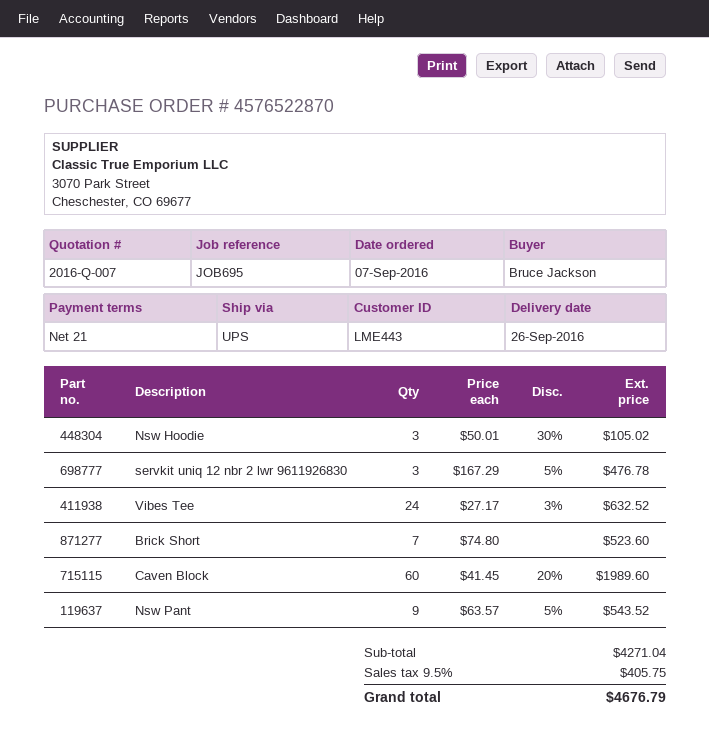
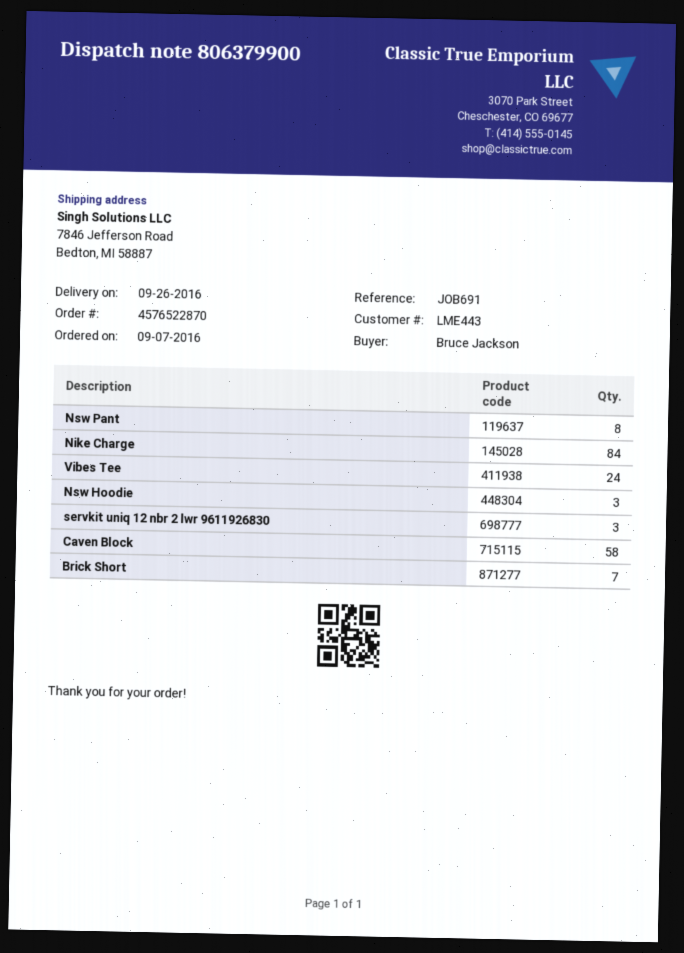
reference: JOB695 -> JOB691
Caven Block: 60 -> 58
Nsw Pant: 9 -> 8
Nike Charge: none -> 84

